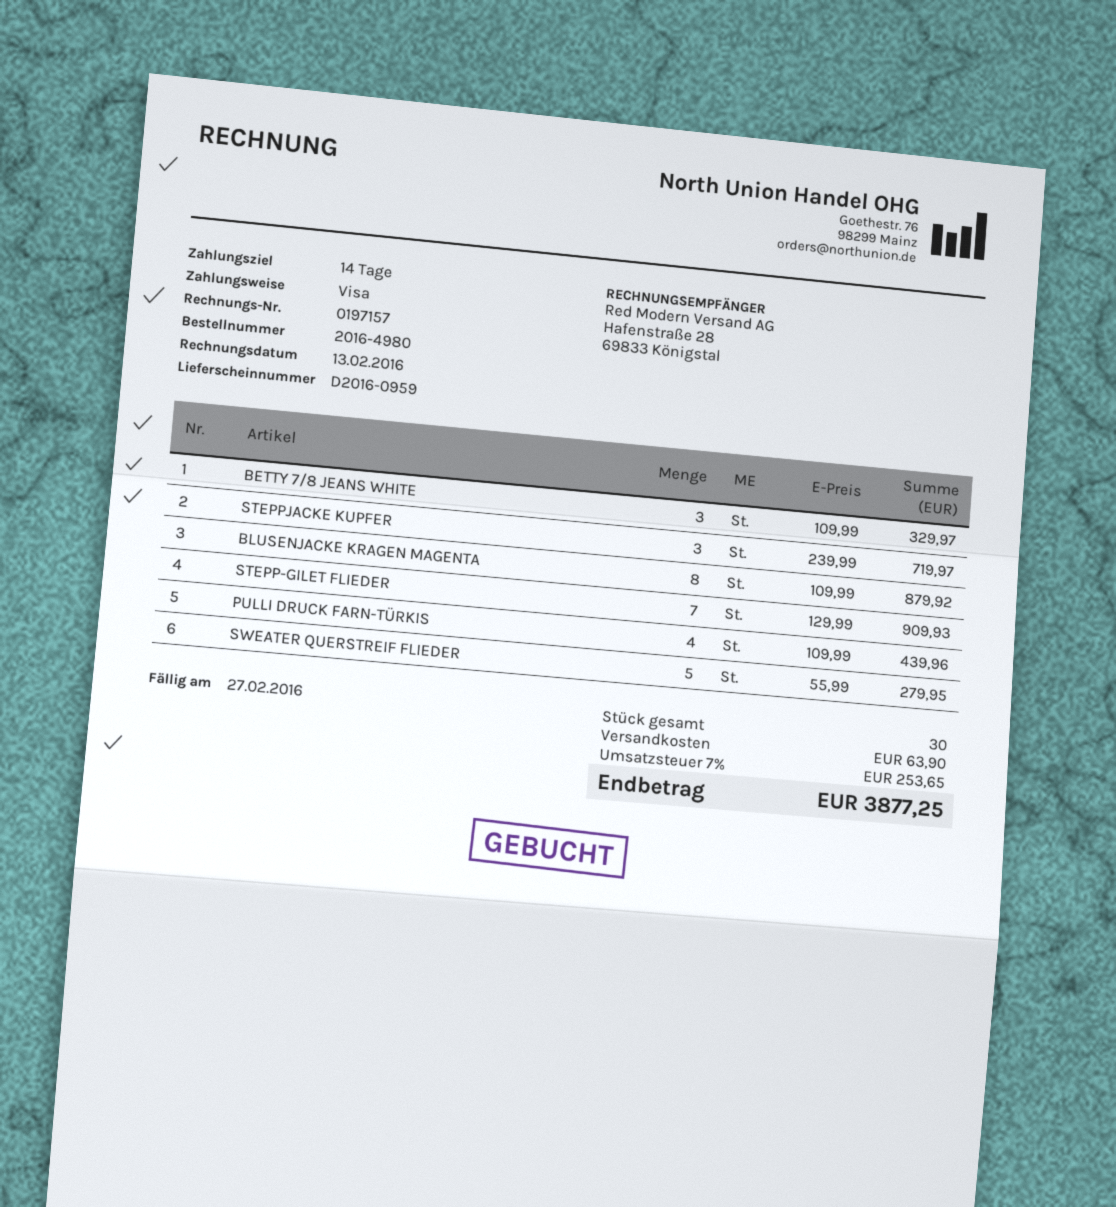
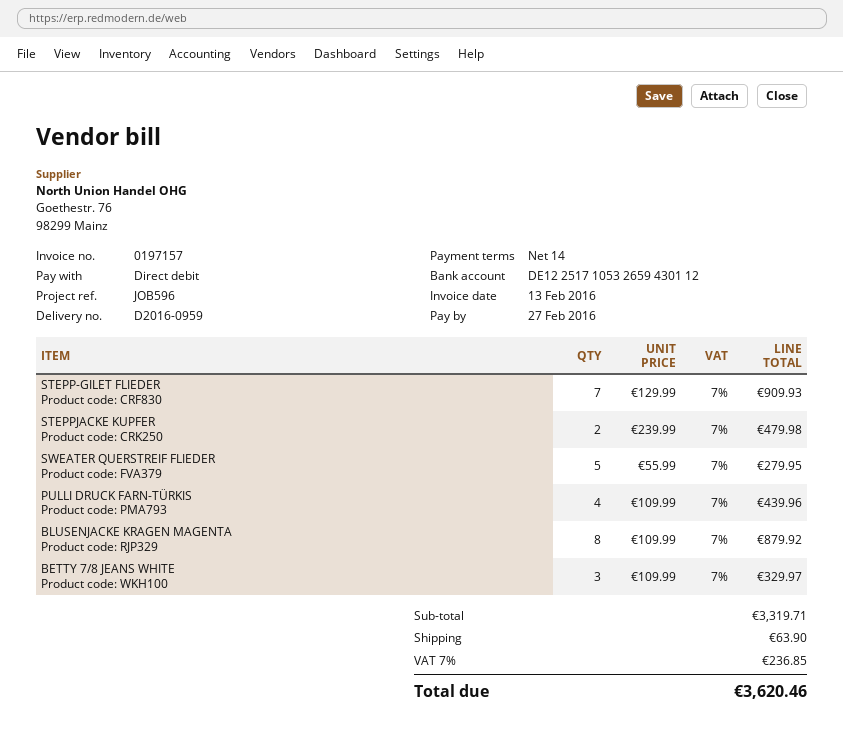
payment method: Visa -> direct debit
STEPPJACKE KUPFER: 3 x 239.99 = 719.97 -> 2 x 239.99 = 479.98
tax: 7% = 253.65 -> 7% = 236.85
total: 3877.25 -> 3620.46

